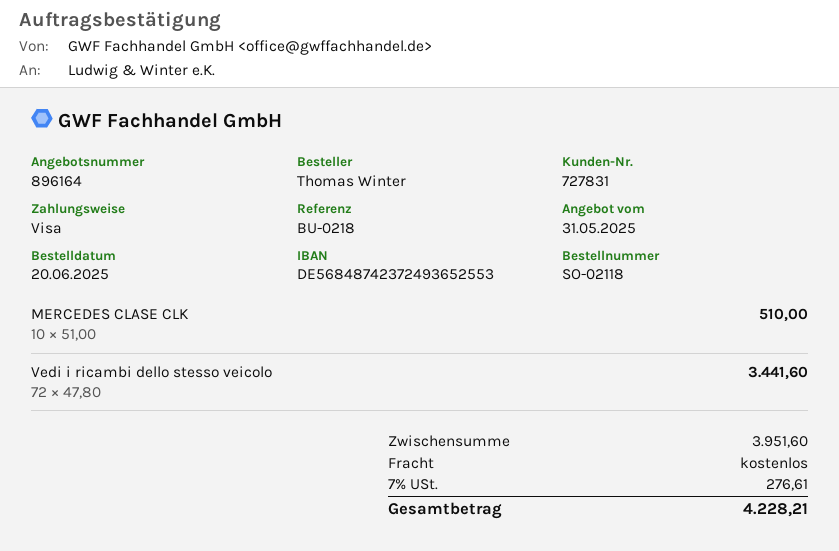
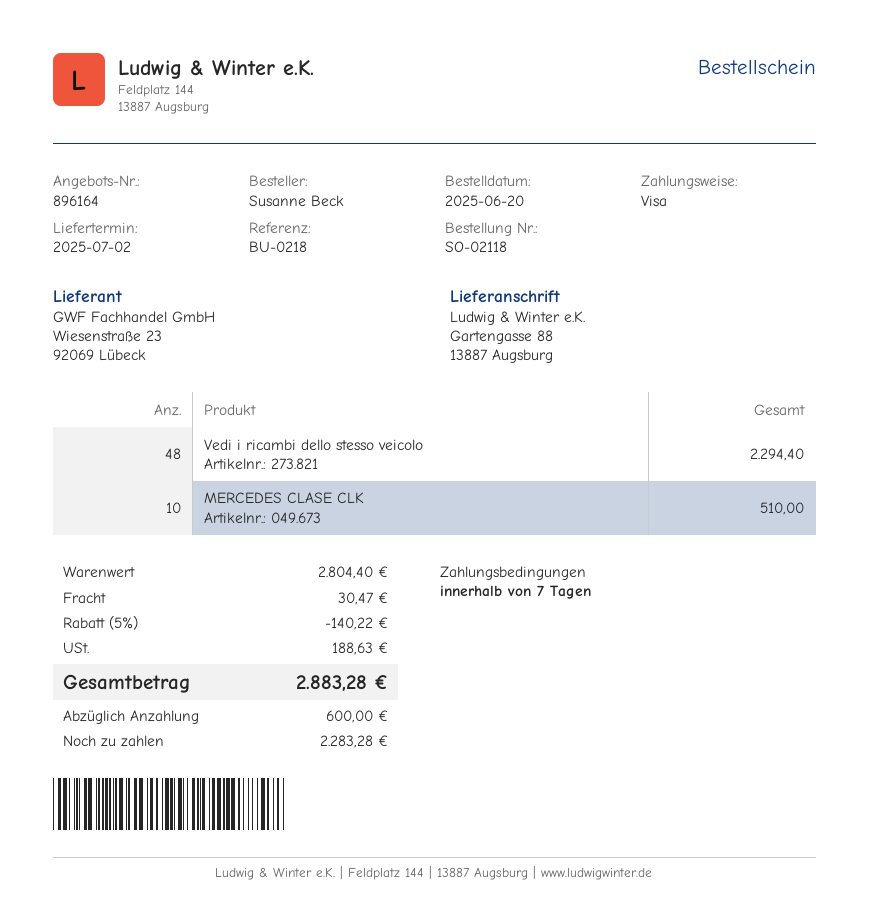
ordered by: Thomas Winter -> Susanne Beck
Vedi i ricambi dello stesso veicolo: 72 for 3441.60 -> 48 for 2294.40
subtotal: 3951.60 -> 2804.40
discount: none -> 5% = 140.22
shipping: 0.00 -> 30.47
tax: 276.61 -> 188.63
total: 4228.21 -> 2883.28

